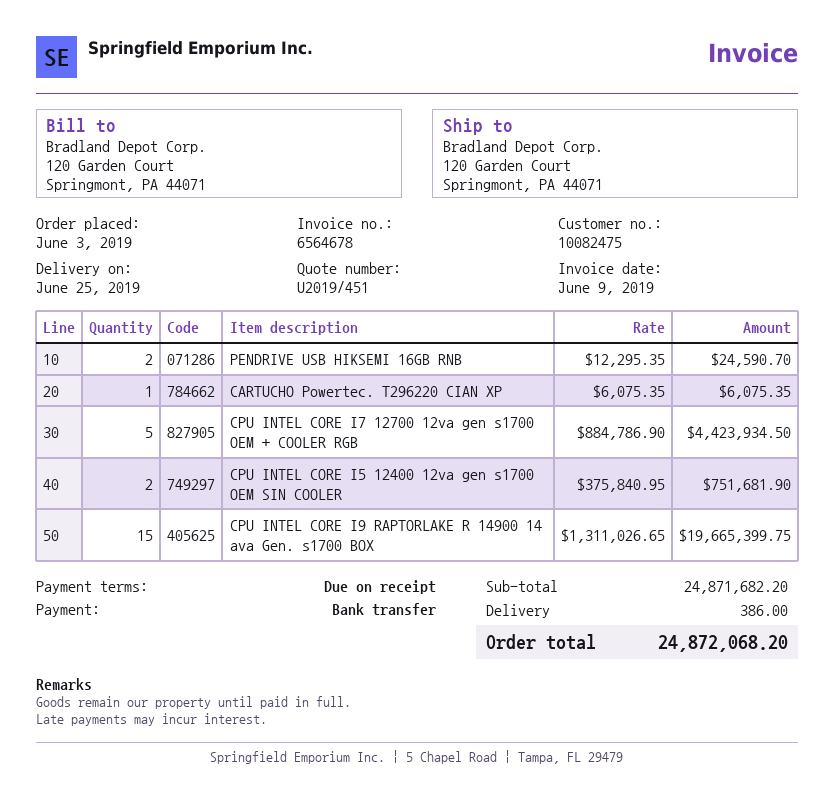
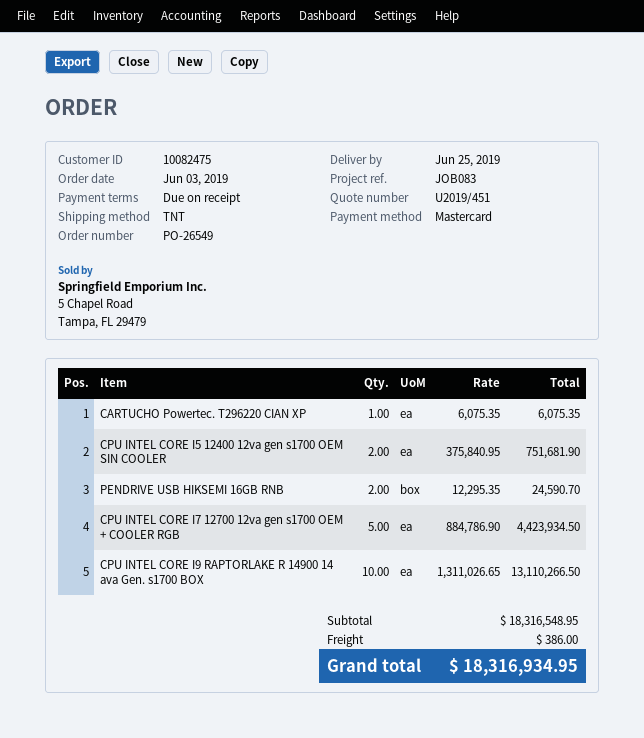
payment method: bank transfer -> Mastercard
CPU INTEL CORE I9 RAPTORLAKE R 14900 14 ava Gen. s1700 BOX: 15 x 1311026.65 = 19665399.75 -> 10 x 1311026.65 = 13110266.50
subtotal: 24871682.20 -> 18316548.95
total: 24872068.20 -> 18316934.95

